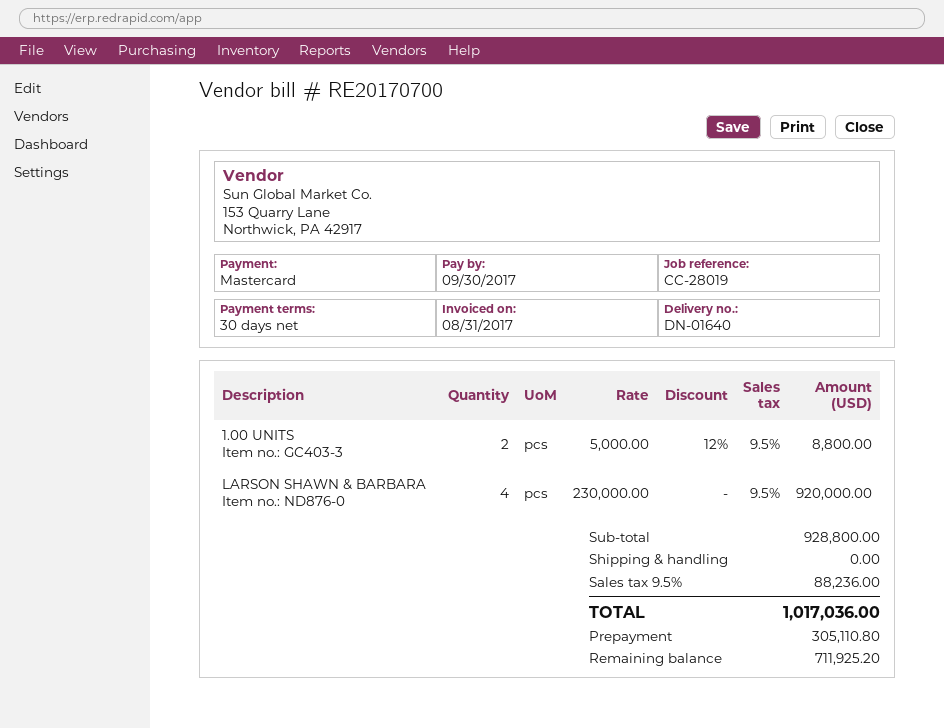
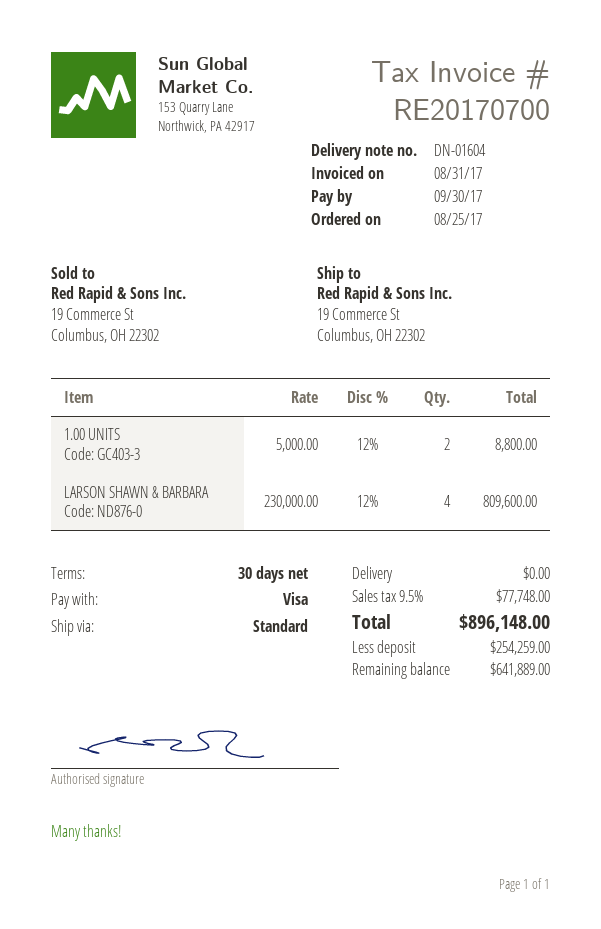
delivery note number: DN-01640 -> DN-01604
payment method: Mastercard -> Visa
LARSON SHAWN & BARBARA: 4 x 230000.00 = 920000.00 -> 4 x 230000.00 - 12% = 809600.00
tax: 9.5% = 88236.00 -> 9.5% = 77748.00
total: 1017036.00 -> 896148.00
deposit: 305110.80 -> 254259.00
balance: 711925.20 -> 641889.00

